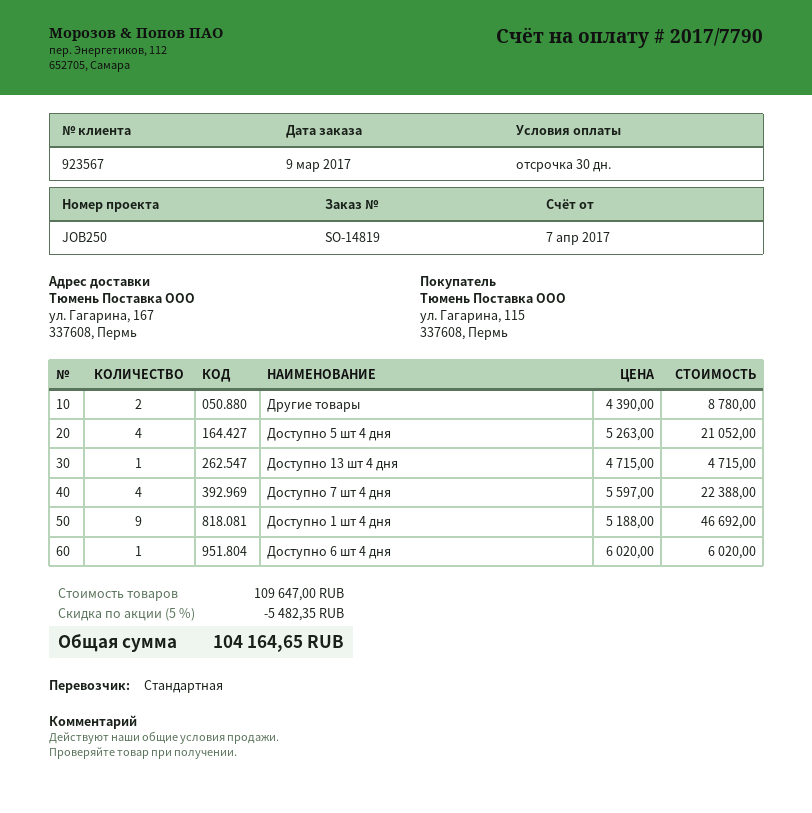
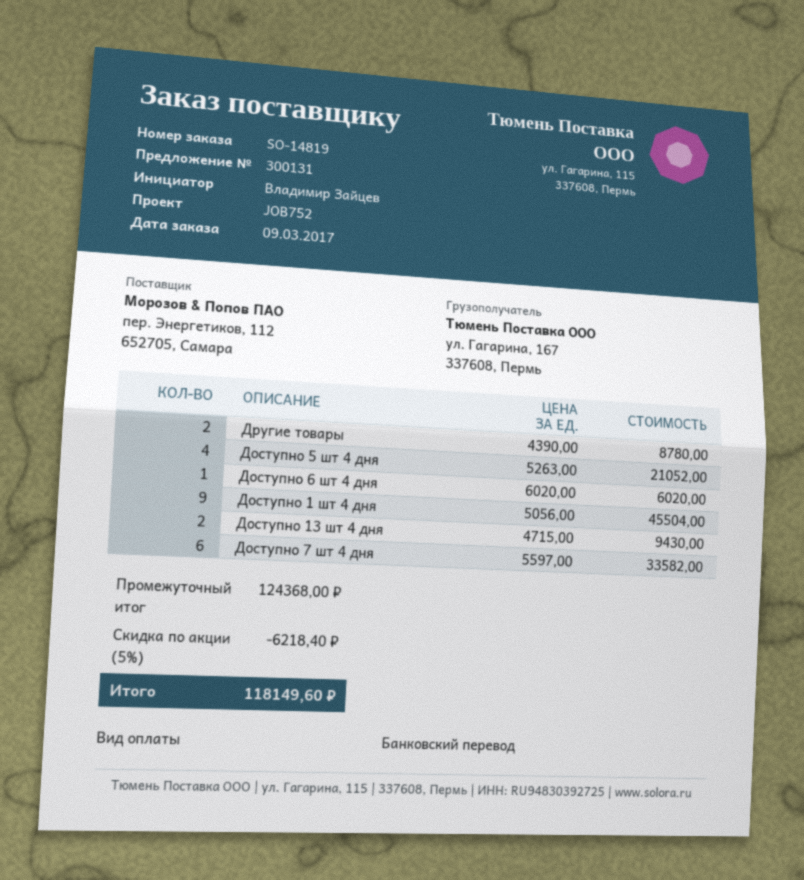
reference: JOB250 -> JOB752
Доступно 13 шт 4 дня: 1 x 4715.00 = 4715.00 -> 2 x 4715.00 = 9430.00
Доступно 7 шт 4 дня: 4 x 5597.00 = 22388.00 -> 6 x 5597.00 = 33582.00
Доступно 1 шт 4 дня: 9 x 5188.00 = 46692.00 -> 9 x 5056.00 = 45504.00
subtotal: 109647.00 -> 124368.00
discount: 5% = 5482.35 -> 5% = 6218.40
total: 104164.65 -> 118149.60

